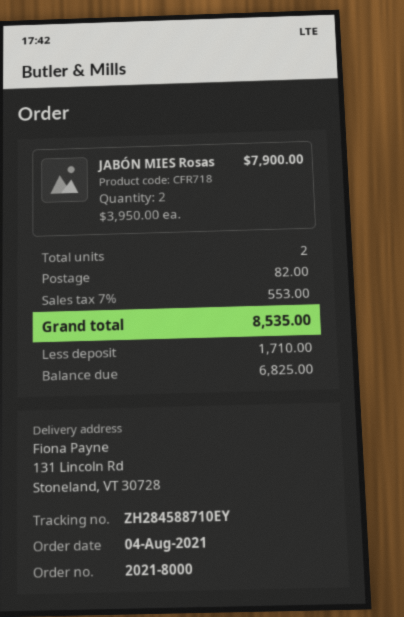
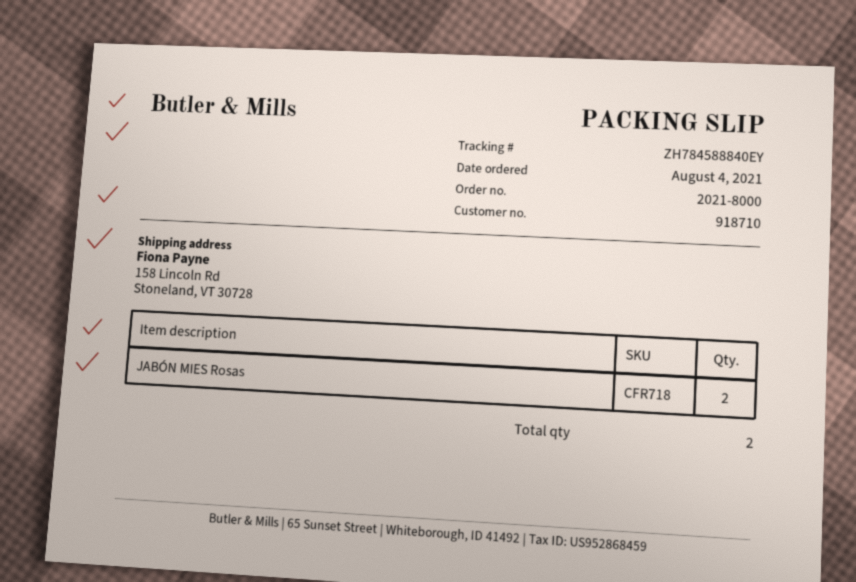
tracking number: ZH284588710EY -> ZH784588840EY
ship to: 131 Lincoln Rd, Stoneland, VT 30728 -> 158 Lincoln Rd, Stoneland, VT 30728

